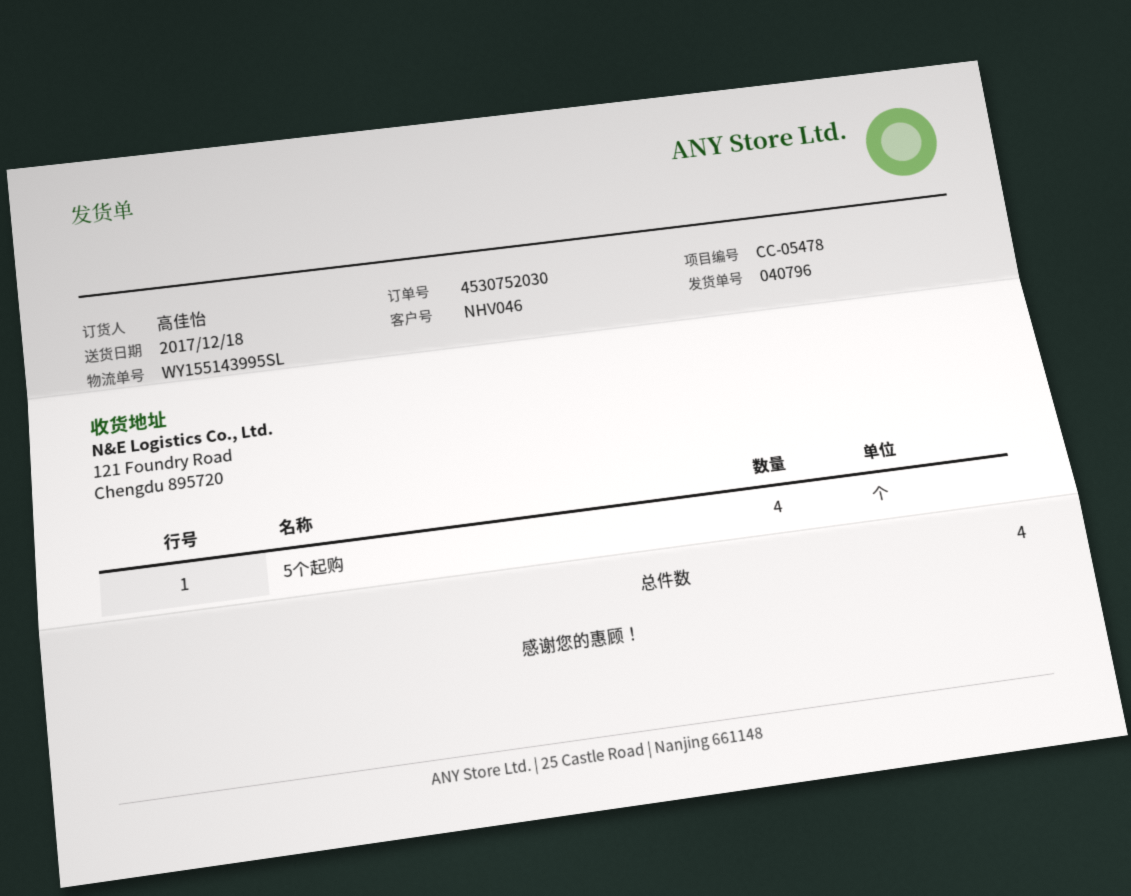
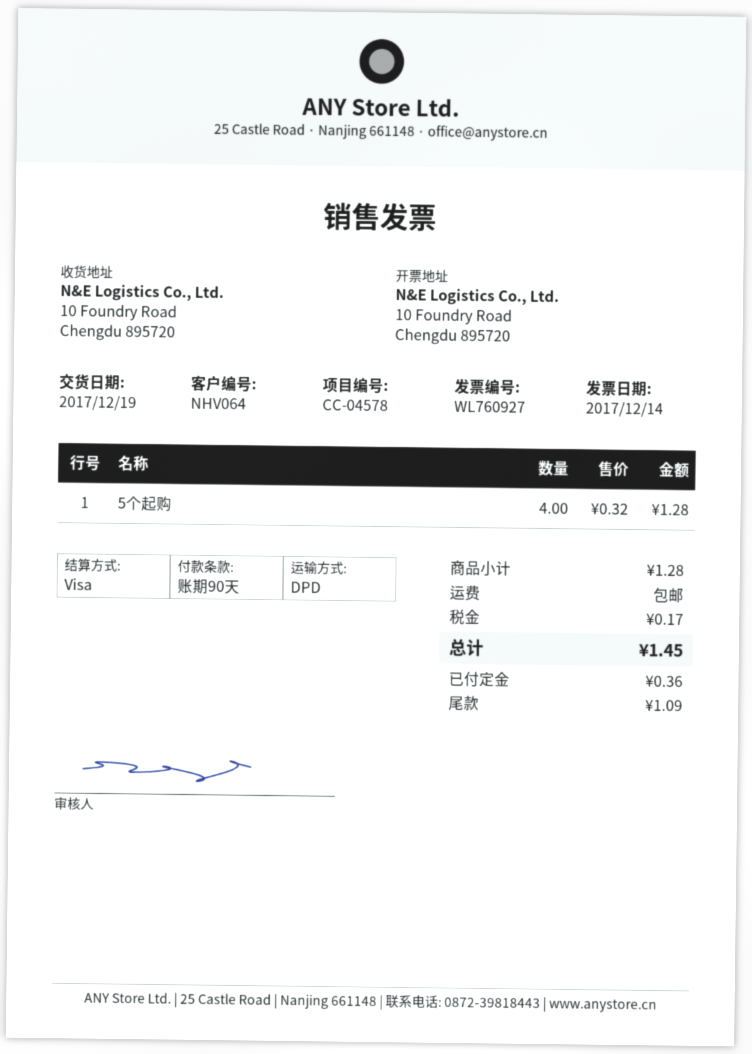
delivery date: 2017-12-18 -> 2017-12-19
customer number: NHV046 -> NHV064
reference: CC-05478 -> CC-04578
ship to: 121 Foundry Road, Chengdu 895720 -> 10 Foundry Road, Chengdu 895720

